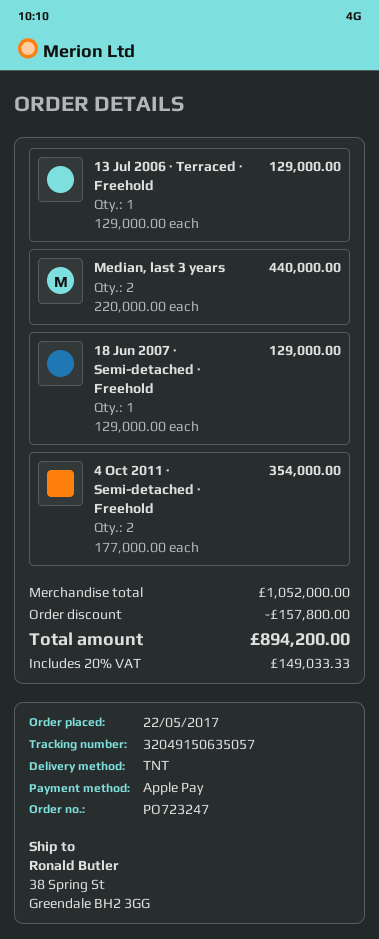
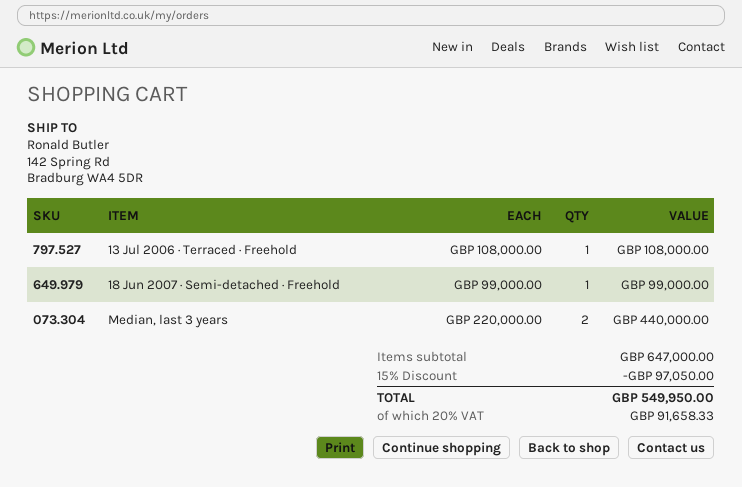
ship to: 38 Spring St, Greendale BH2 3GG -> 142 Spring Rd, Bradburg WA4 5DR
13 Jul 2006 · Terraced · Freehold: 1 x 129000.00 = 129000.00 -> 1 x 108000.00 = 108000.00
18 Jun 2007 · Semi-detached · Freehold: 1 x 129000.00 = 129000.00 -> 1 x 99000.00 = 99000.00
4 Oct 2011 · Semi-detached · Freehold: 2 x 177000.00 = 354000.00 -> none
subtotal: 1052000.00 -> 647000.00
discount: 157800.00 -> 97050.00
tax: 20% = 149033.33 -> 20% = 91658.33
total: 894200.00 -> 549950.00

